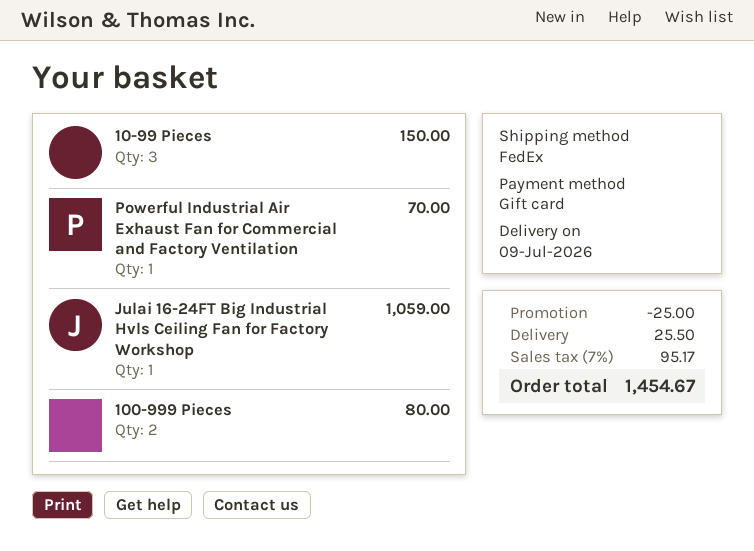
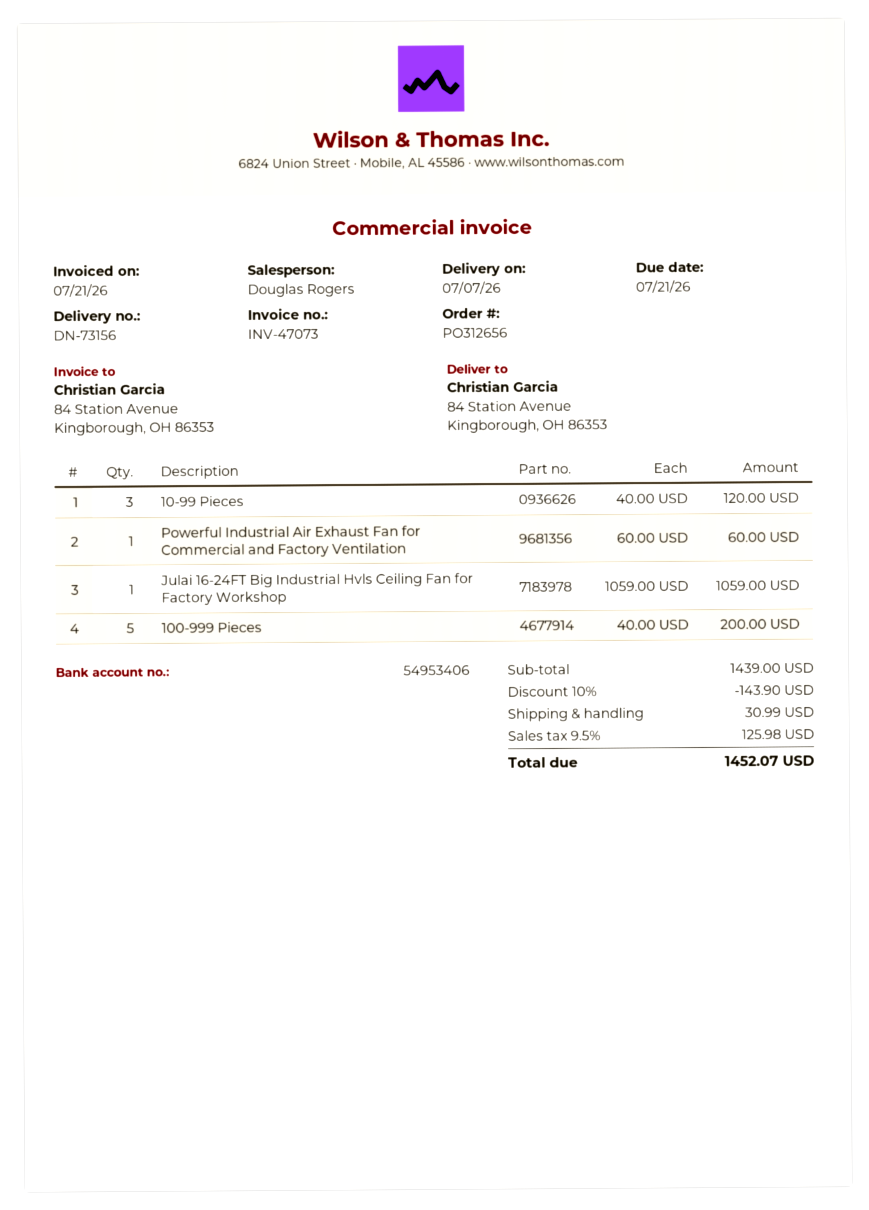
delivery date: 2026-07-09 -> 2026-07-07
10-99 Pieces: 3 for 150.00 -> 3 for 120.00
Powerful Industrial Air Exhaust Fan for Commercial and Factory Ventilation: 1 for 70.00 -> 1 for 60.00
100-999 Pieces: 2 for 80.00 -> 5 for 200.00
discount: 25.00 -> 143.90
shipping: 25.50 -> 30.99
tax: 7% = 95.17 -> 9.5% = 125.98
total: 1454.67 -> 1452.07

